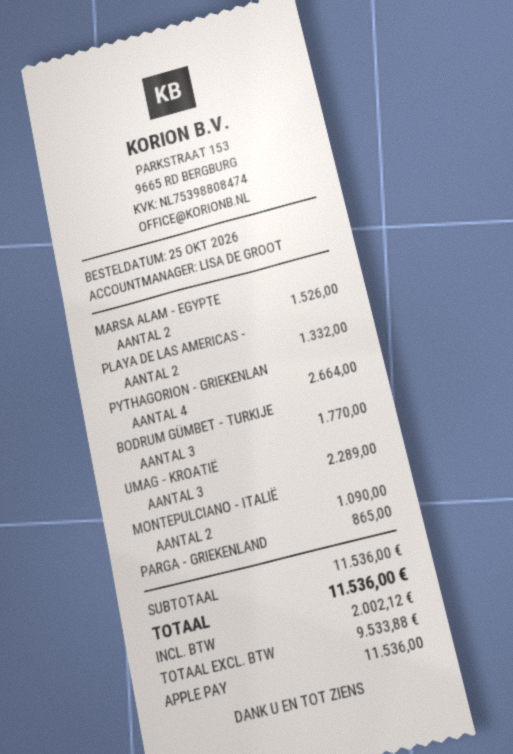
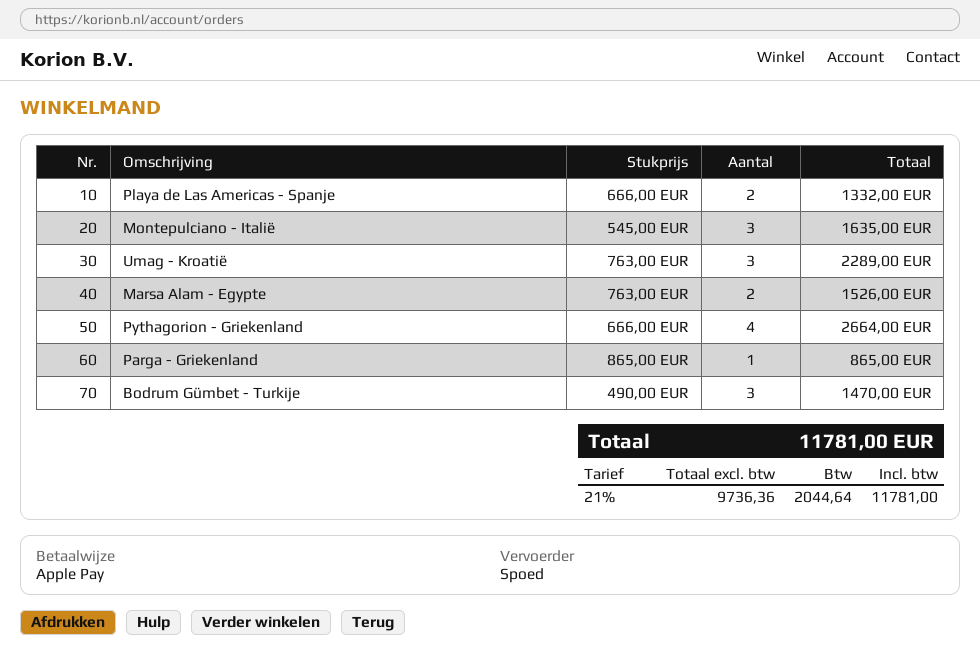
BODRUM GÜMBET - TURKIJE: 3 for 1770.00 -> 3 for 1470.00
MONTEPULCIANO - ITALIË: 2 for 1090.00 -> 3 for 1635.00
net: 9533.88 -> 9736.36
tax: 2002.12 -> 2044.64
total: 11536.00 -> 11781.00

